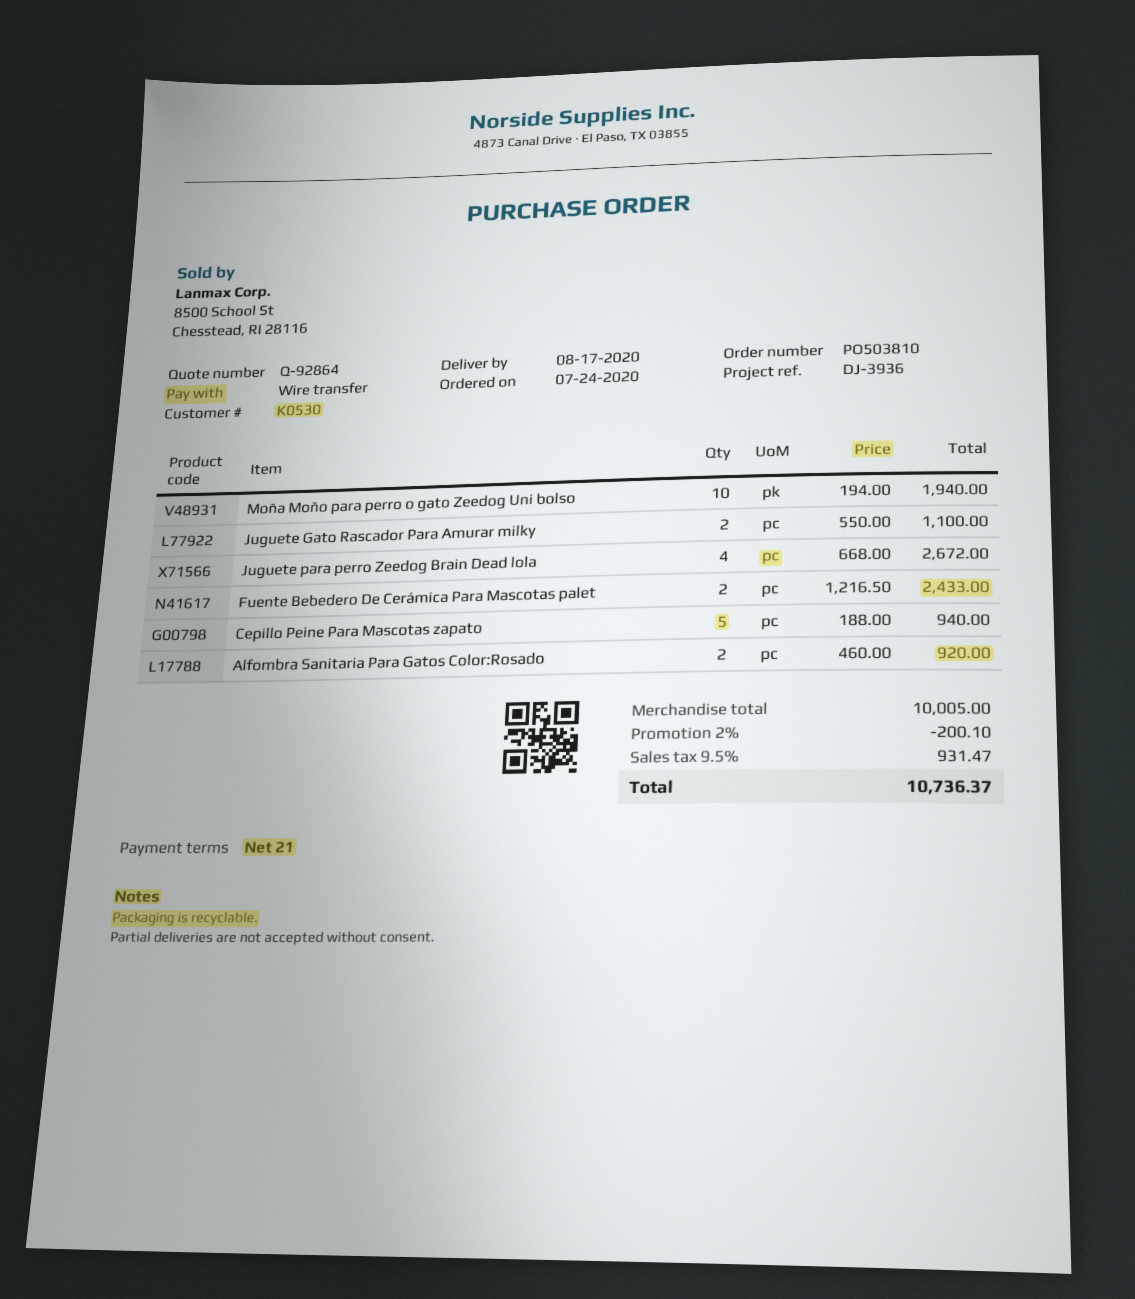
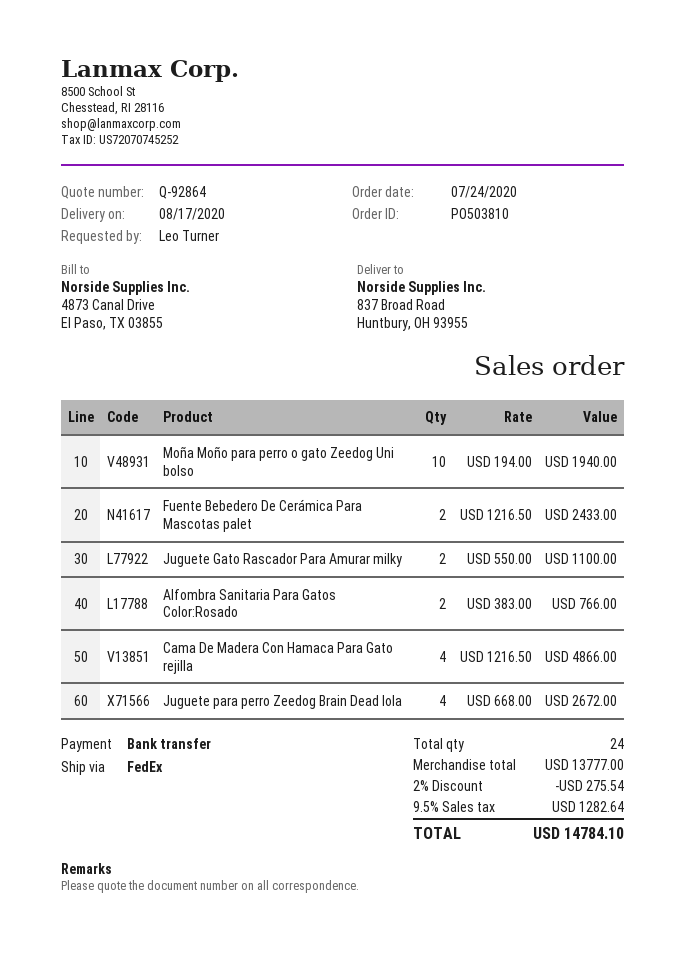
Cepillo Peine Para Mascotas zapato: 5 x 188.00 = 940.00 -> none
Alfombra Sanitaria Para Gatos Color:Rosado: 2 x 460.00 = 920.00 -> 2 x 383.00 = 766.00
Cama De Madera Con Hamaca Para Gato rejilla: none -> 4 x 1216.50 = 4866.00
subtotal: 10005.00 -> 13777.00
discount: 2% = 200.10 -> 2% = 275.54
tax: 9.5% = 931.47 -> 9.5% = 1282.64
total: 10736.37 -> 14784.10

